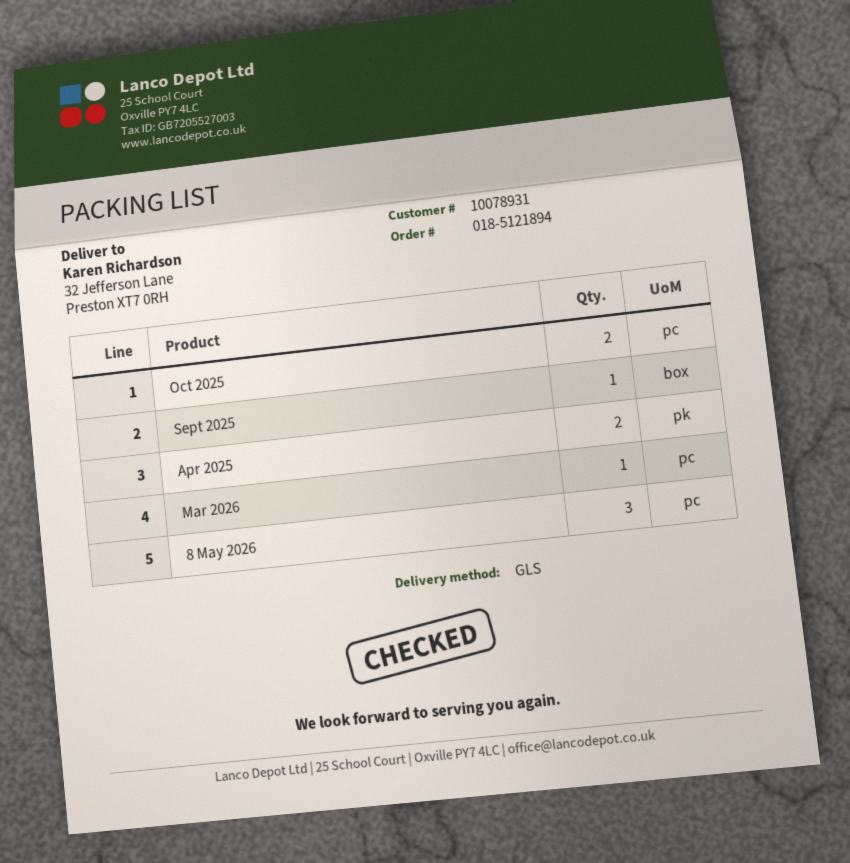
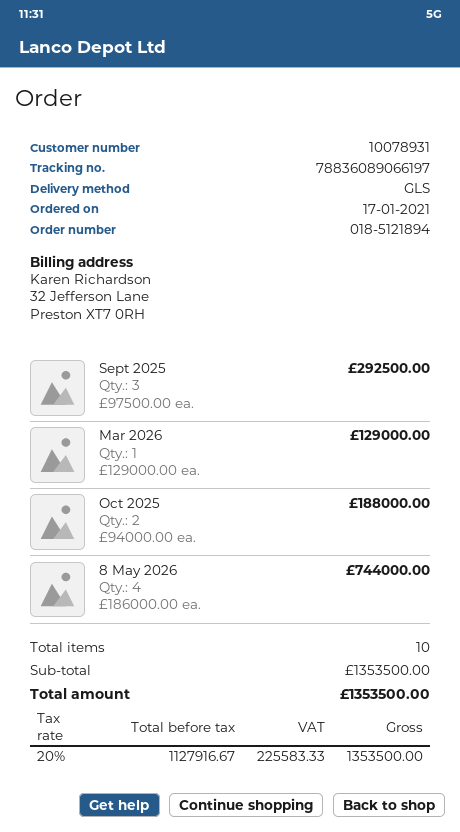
Sept 2025: 1 -> 3
Apr 2025: 2 -> none
8 May 2026: 3 -> 4

